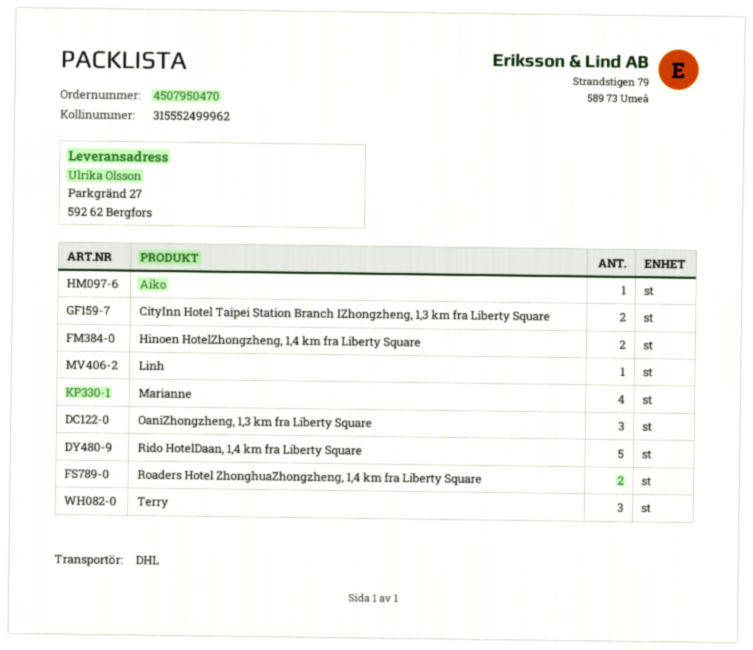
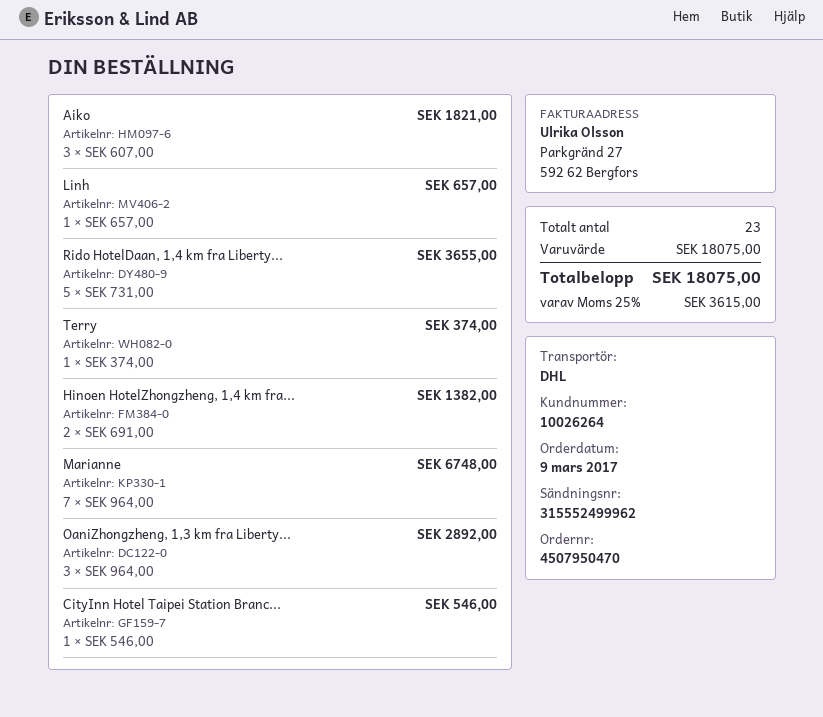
Aiko: 1 -> 3
CityInn Hotel Taipei Station Branch IZhongzheng, 1,3 km fra Liberty Square: 2 -> 1
Marianne: 4 -> 7
Roaders Hotel ZhonghuaZhongzheng, 1,4 km fra Liberty Square: 2 -> none
Terry: 3 -> 1

